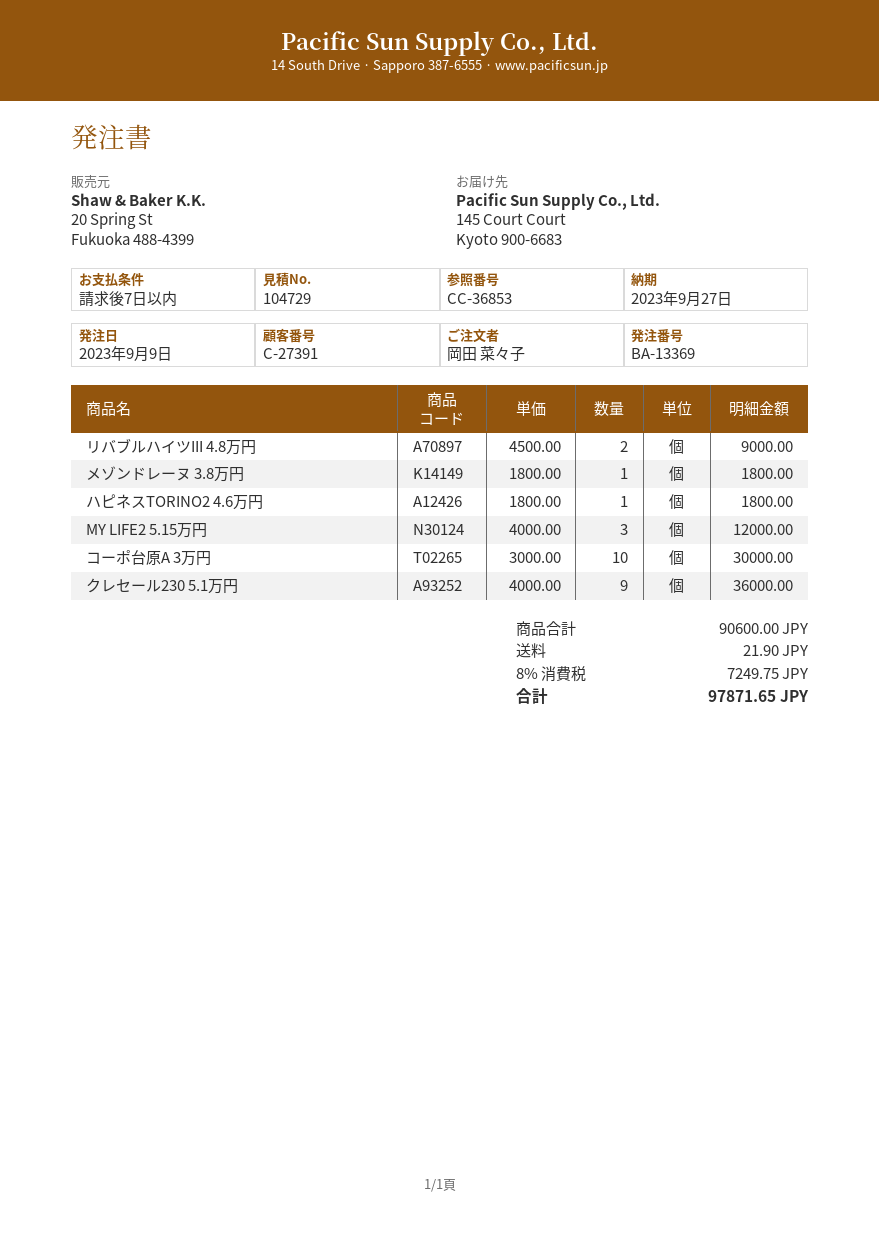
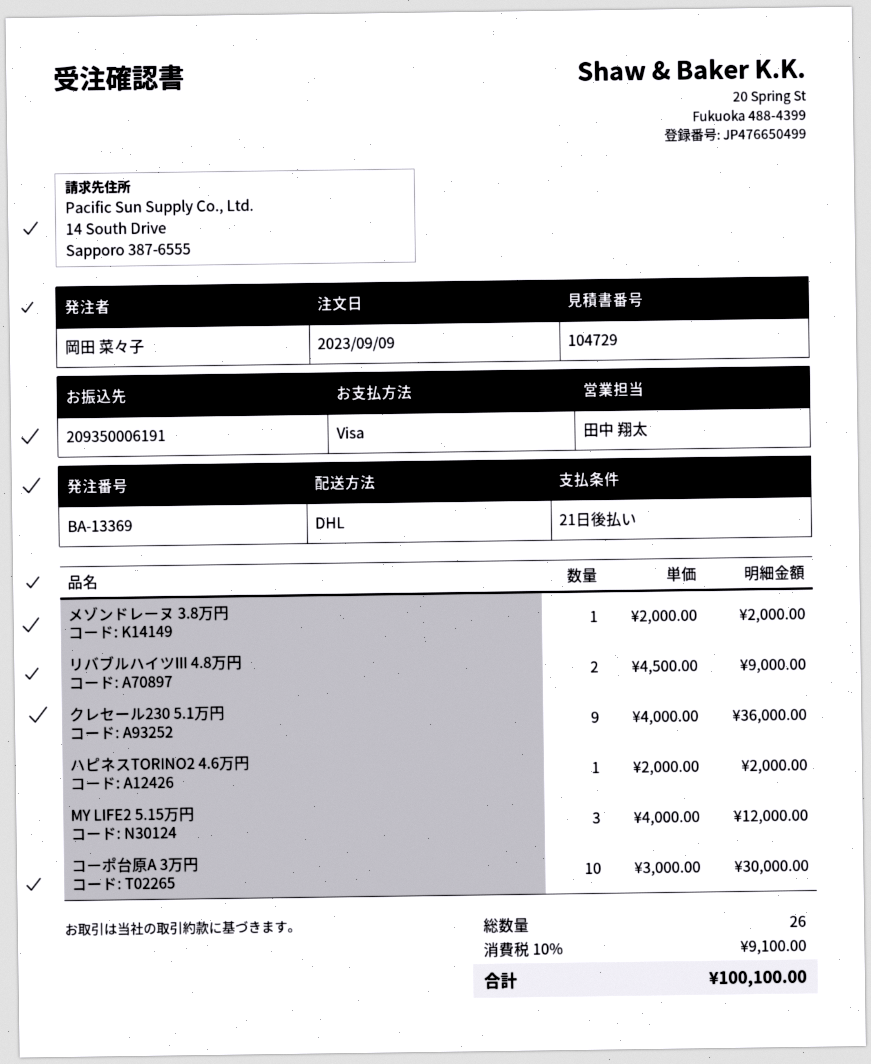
payment terms: 7 days -> 21 days
メゾンドレーヌ 3.8万円: 1 x 1800.00 = 1800.00 -> 1 x 2000.00 = 2000.00
ハピネスTORINO2 4.6万円: 1 x 1800.00 = 1800.00 -> 1 x 2000.00 = 2000.00
shipping: 21.90 -> none
tax: 8% = 7249.75 -> 10% = 9100.00
total: 97871.65 -> 100100.00

